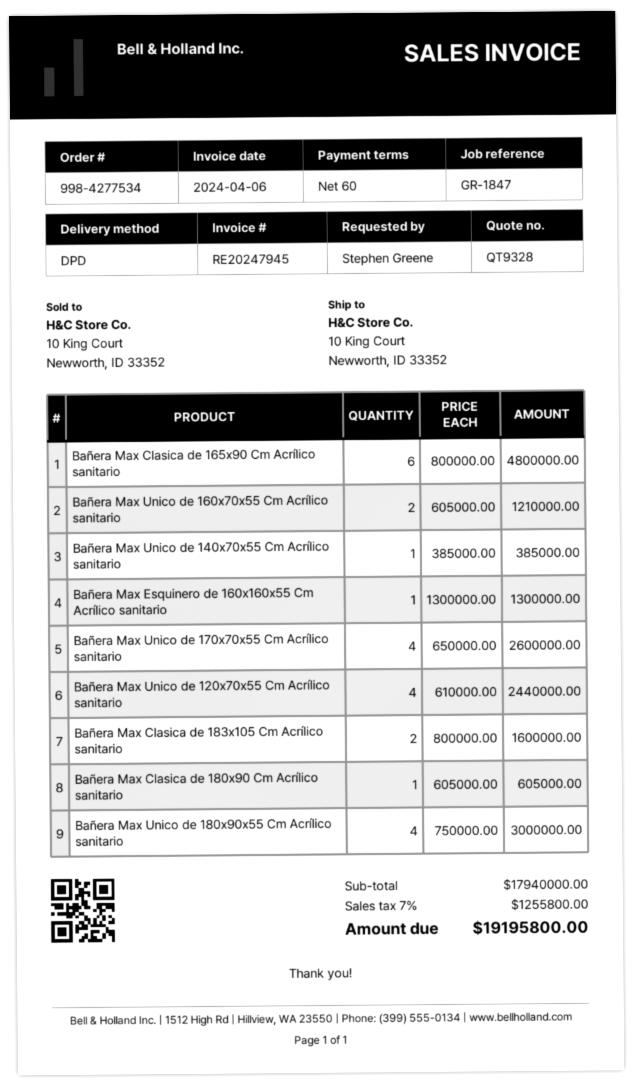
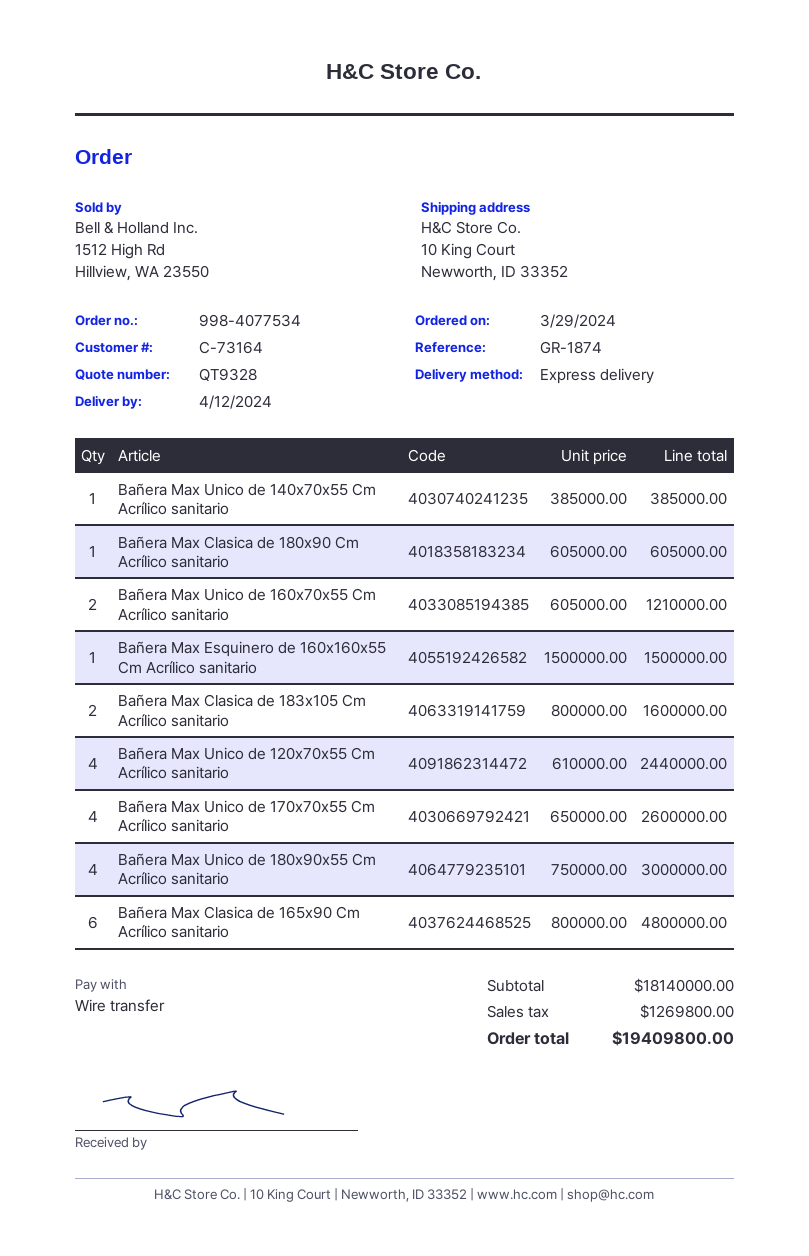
order number: 998-4277534 -> 998-4077534
reference: GR-1847 -> GR-1874
shipping method: DPD -> express
Bañera Max Esquinero de 160x160x55 Cm Acrílico sanitario: 1 x 1300000.00 = 1300000.00 -> 1 x 1500000.00 = 1500000.00
subtotal: 17940000.00 -> 18140000.00
tax: 1255800.00 -> 1269800.00
total: 19195800.00 -> 19409800.00

